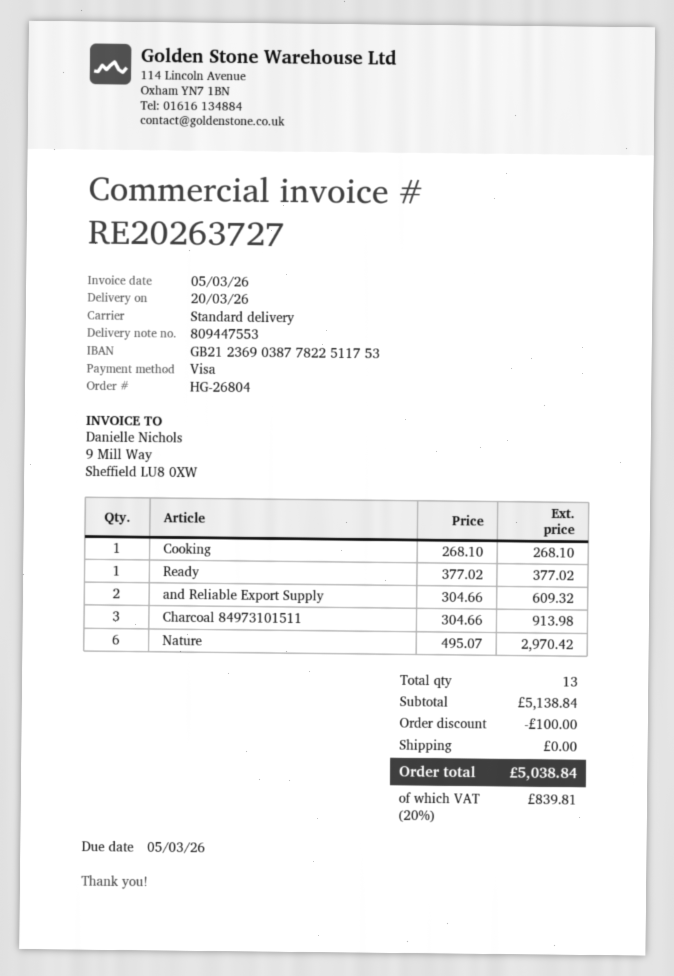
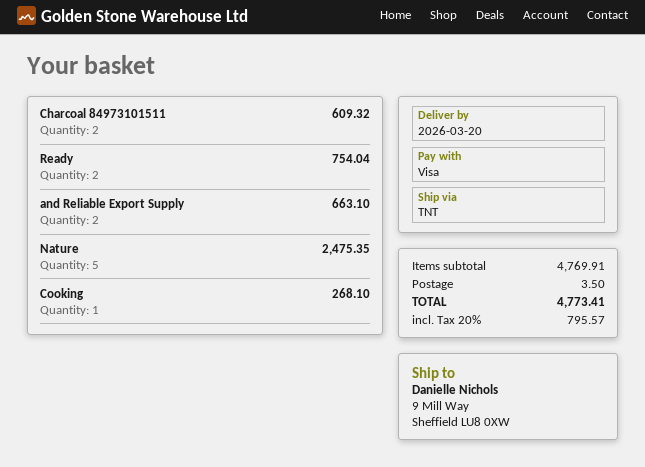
shipping method: standard -> TNT
Ready: 1 for 377.02 -> 2 for 754.04
and Reliable Export Supply: 2 for 609.32 -> 2 for 663.10
Charcoal 84973101511: 3 for 913.98 -> 2 for 609.32
Nature: 6 for 2970.42 -> 5 for 2475.35
subtotal: 5138.84 -> 4769.91
discount: 100.00 -> none
shipping: 0.00 -> 3.50
tax: 20% = 839.81 -> 20% = 795.57
total: 5038.84 -> 4773.41

